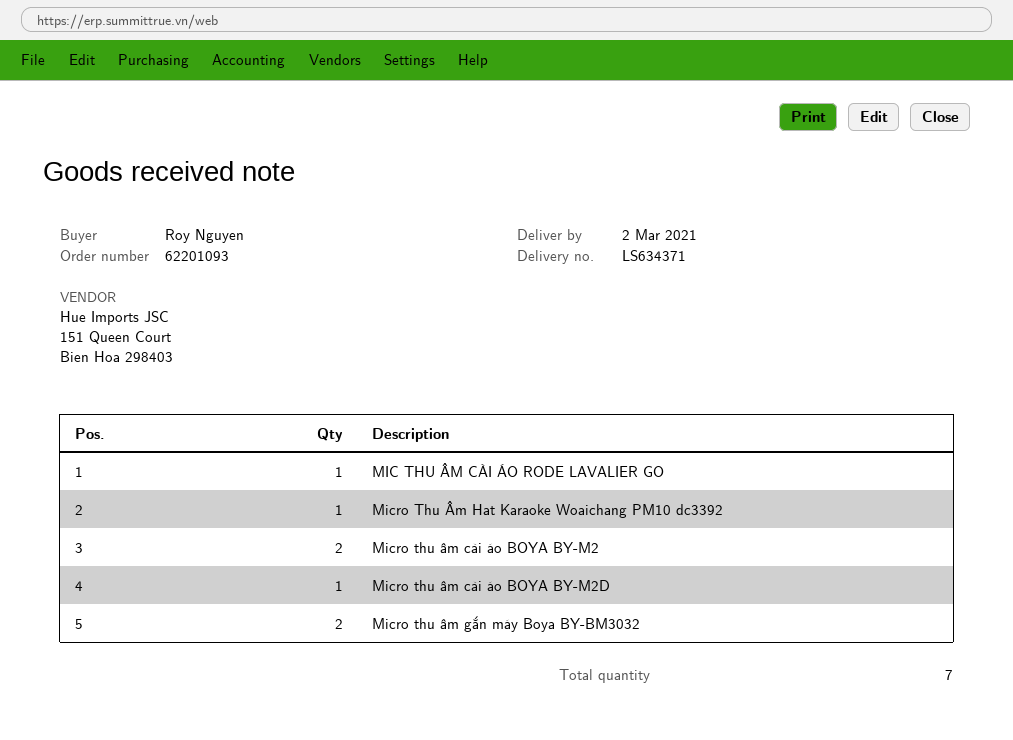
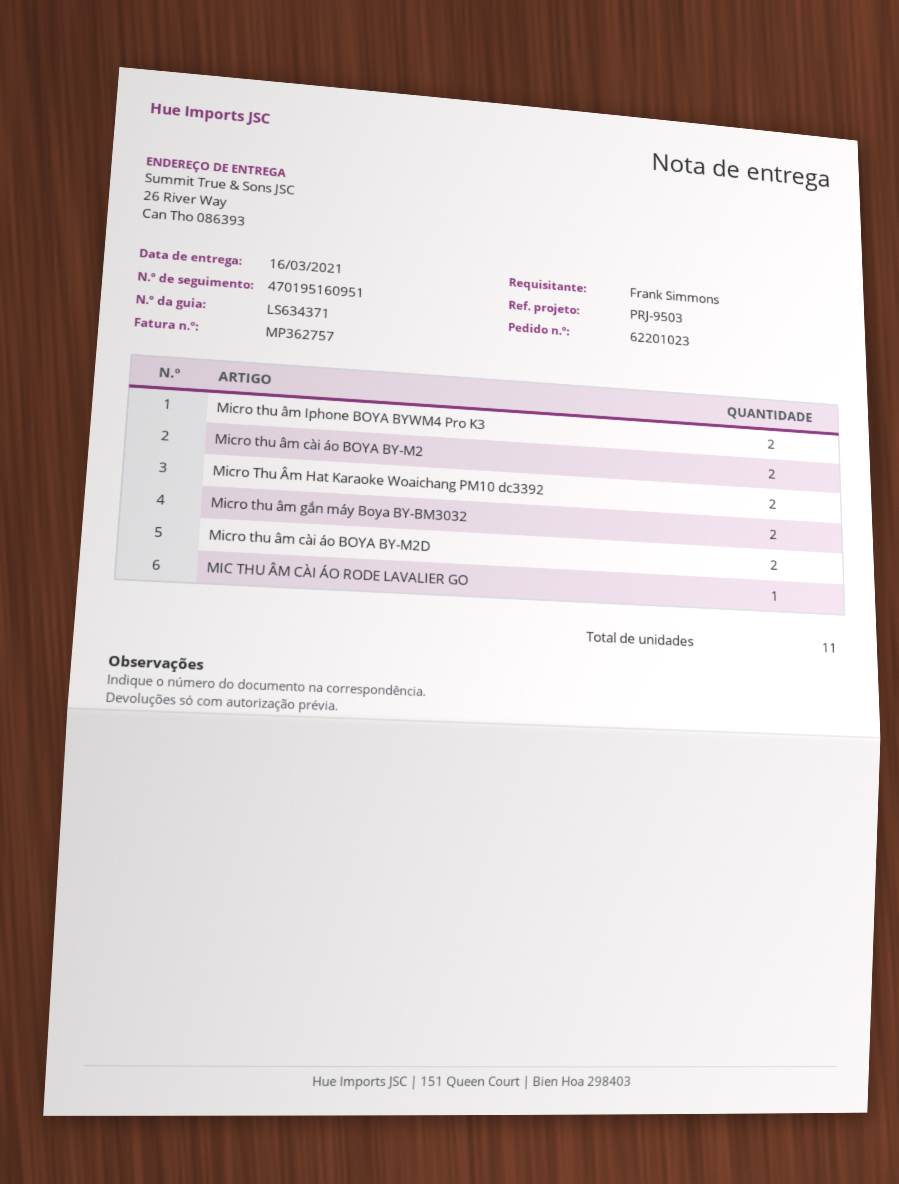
order number: 62201093 -> 62201023
delivery date: 2021-03-02 -> 2021-03-16
ordered by: Roy Nguyen -> Frank Simmons
Micro Thu Âm Hat Karaoke Woaichang PM10 dc3392: 1 -> 2
Micro thu âm cài áo BOYA BY-M2D: 1 -> 2
Micro thu âm Iphone BOYA BYWM4 Pro K3: none -> 2
total quantity: 7 -> 11

